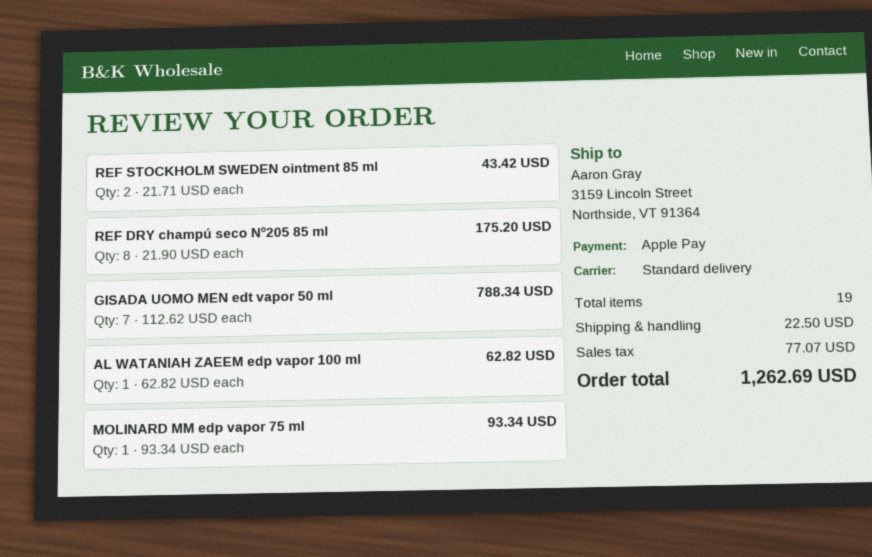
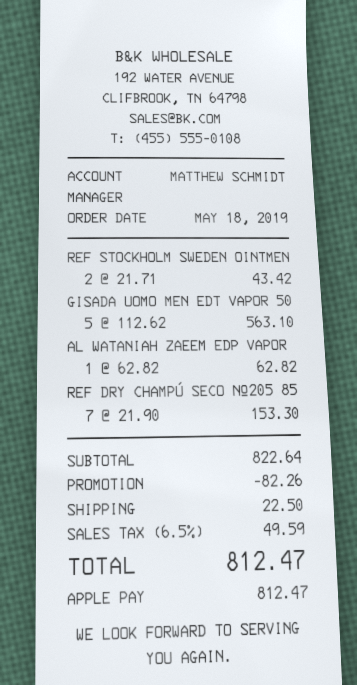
REF DRY champú seco Nº205 85 ml: 8 x 21.90 = 175.20 -> 7 x 21.90 = 153.30
GISADA UOMO MEN edt vapor 50 ml: 7 x 112.62 = 788.34 -> 5 x 112.62 = 563.10
MOLINARD MM edp vapor 75 ml: 1 x 93.34 = 93.34 -> none
discount: none -> 82.26
tax: 77.07 -> 49.59
total: 1262.69 -> 812.47

